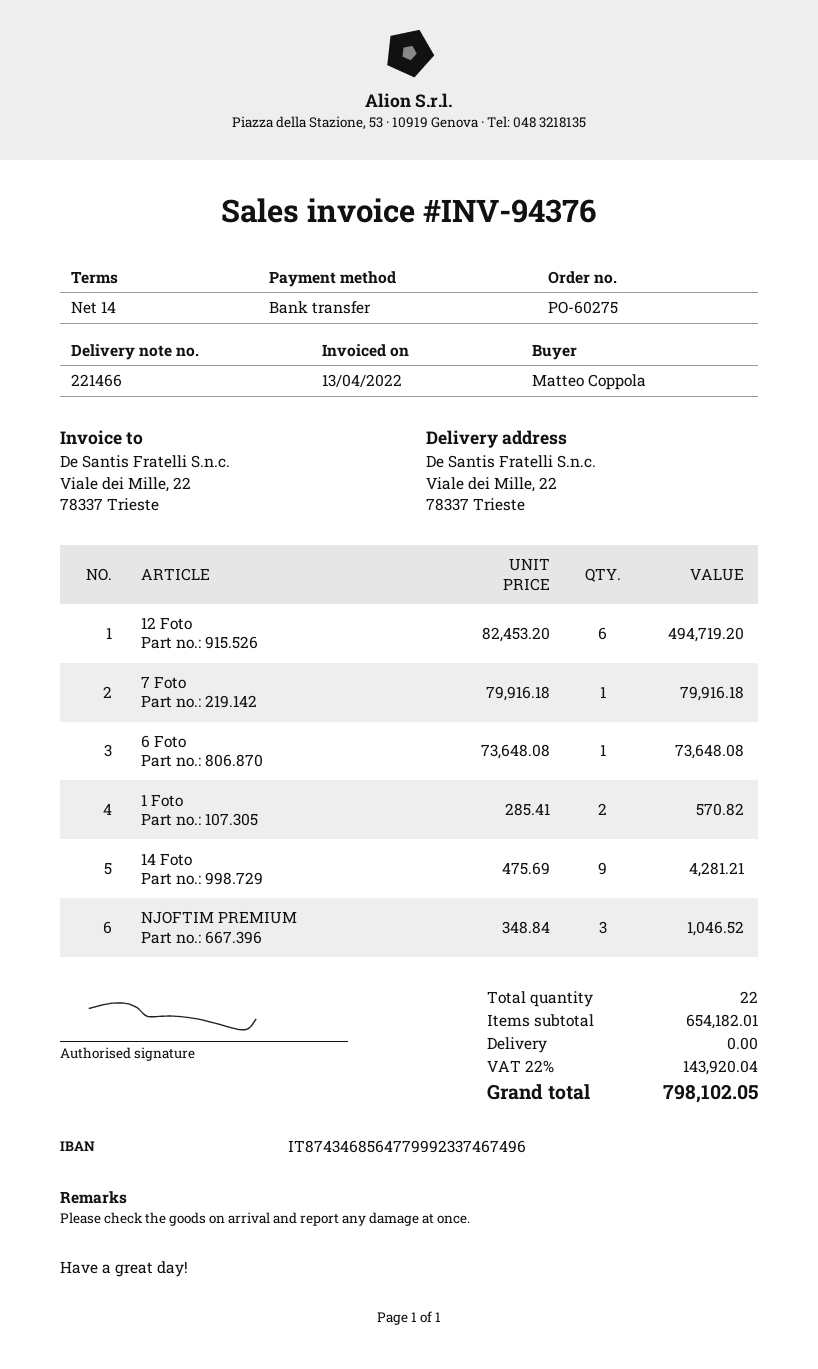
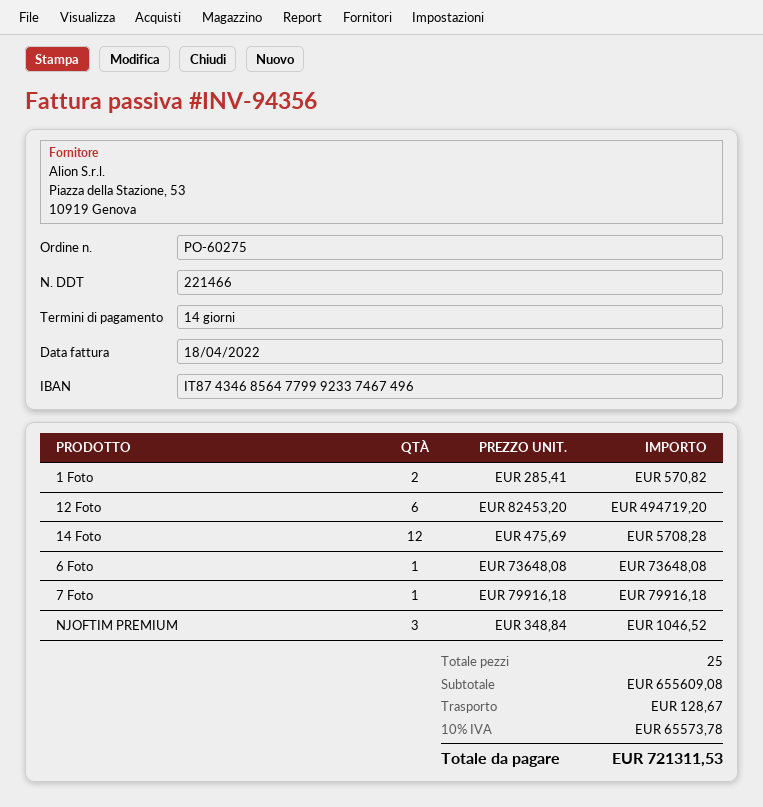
invoice number: INV-94376 -> INV-94356
invoice date: 2022-04-13 -> 2022-04-18
14 Foto: 9 x 475.69 = 4281.21 -> 12 x 475.69 = 5708.28
total quantity: 22 -> 25
subtotal: 654182.01 -> 655609.08
shipping: 0.00 -> 128.67
tax: 22% = 143920.04 -> 10% = 65573.78
total: 798102.05 -> 721311.53

